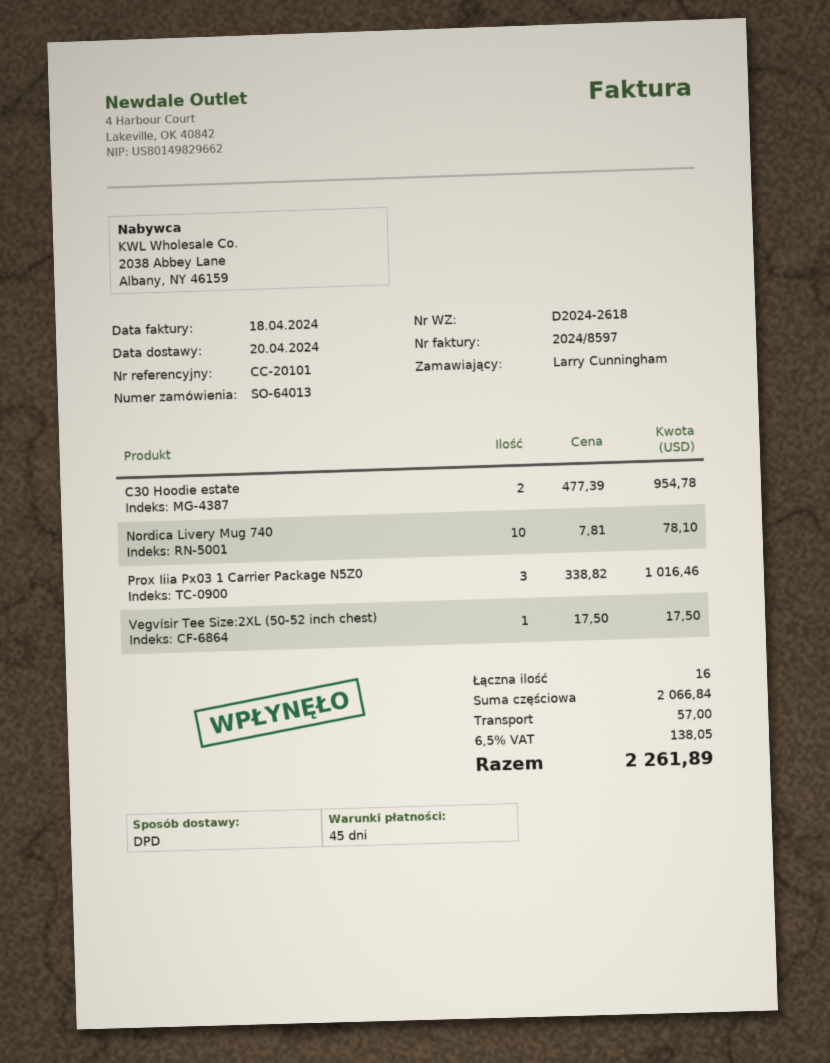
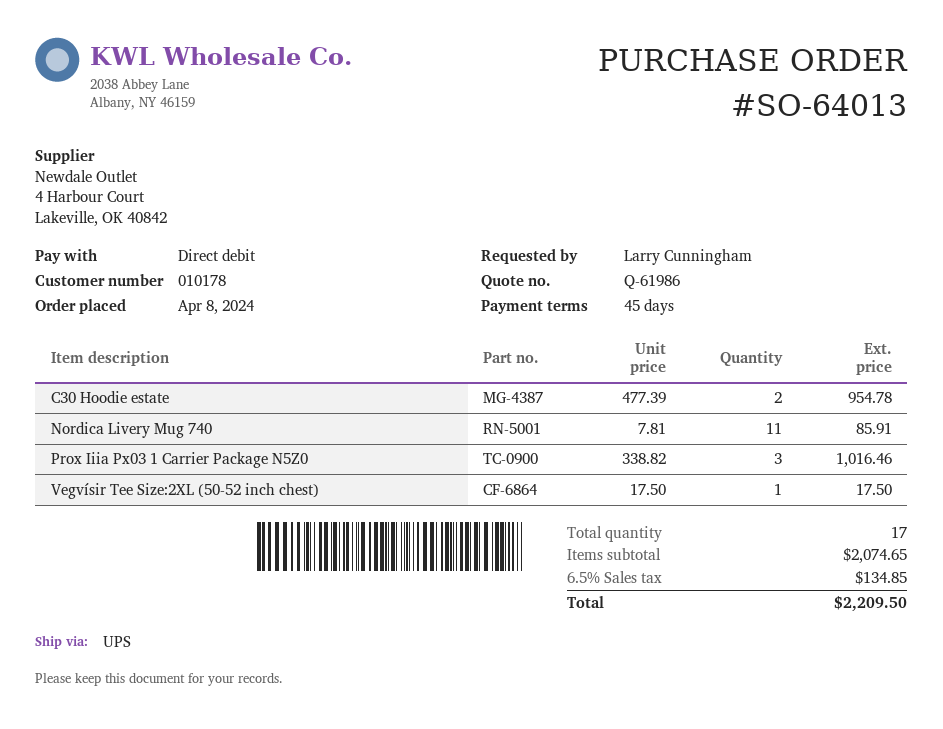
shipping method: DPD -> UPS
Nordica Livery Mug 740: 10 x 7.81 = 78.10 -> 11 x 7.81 = 85.91
total quantity: 16 -> 17
subtotal: 2066.84 -> 2074.65
shipping: 57.00 -> none
tax: 6.5% = 138.05 -> 6.5% = 134.85
total: 2261.89 -> 2209.50

